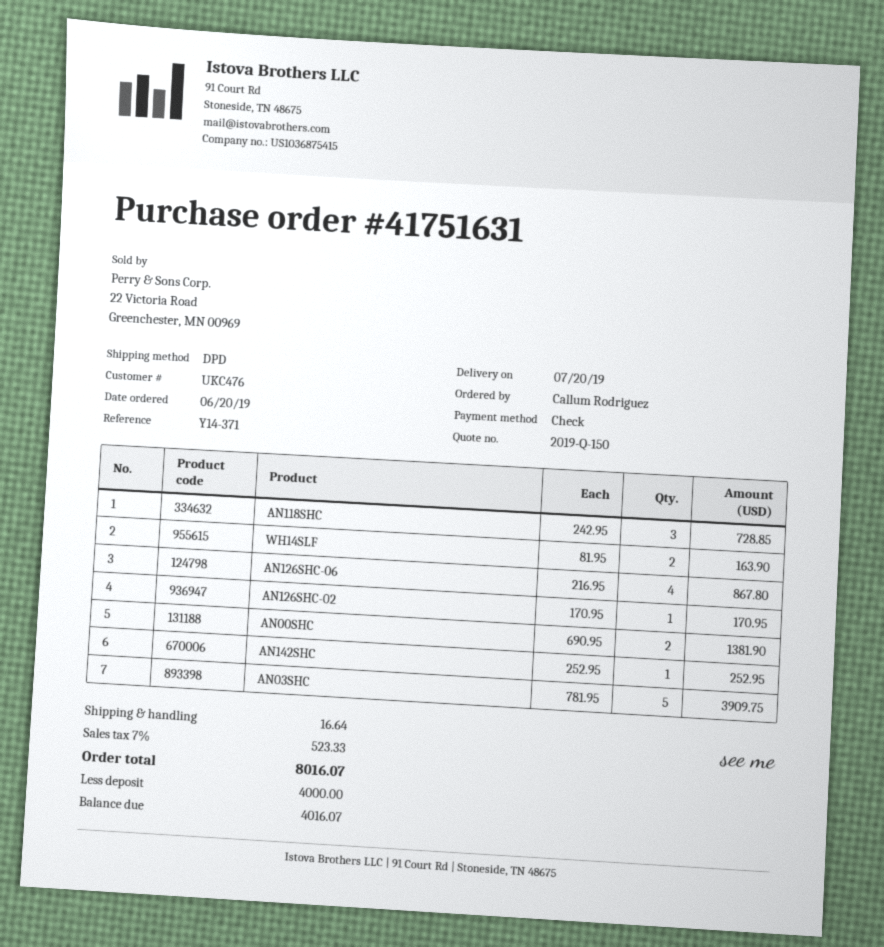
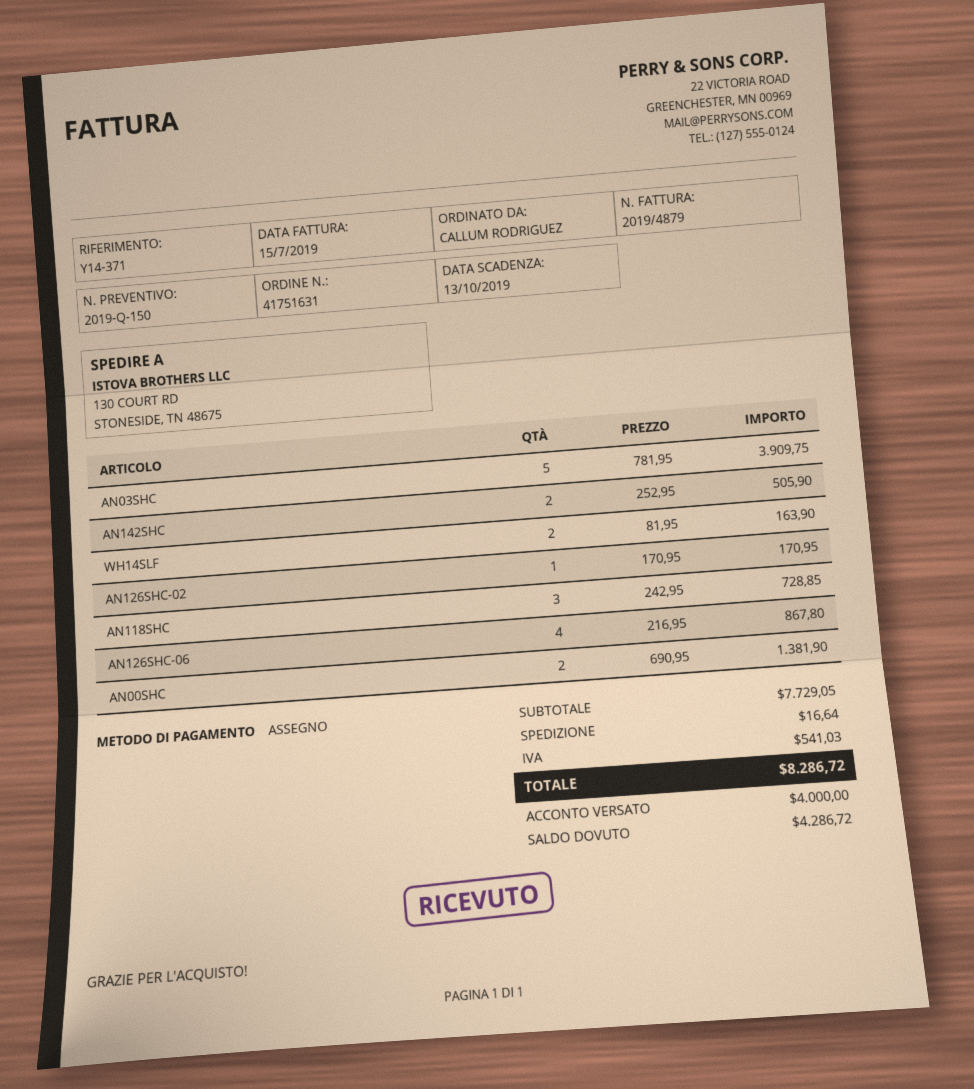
AN142SHC: 1 x 252.95 = 252.95 -> 2 x 252.95 = 505.90
tax: 523.33 -> 541.03
total: 8016.07 -> 8286.72
balance: 4016.07 -> 4286.72

